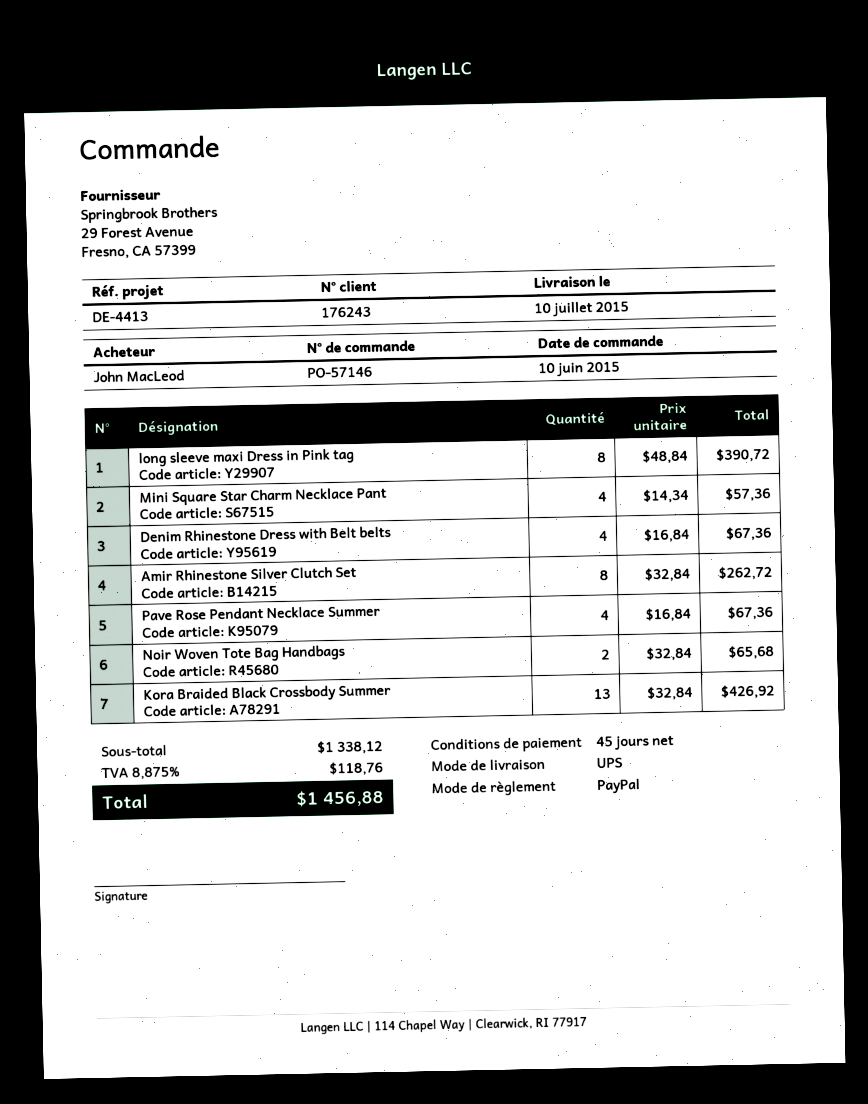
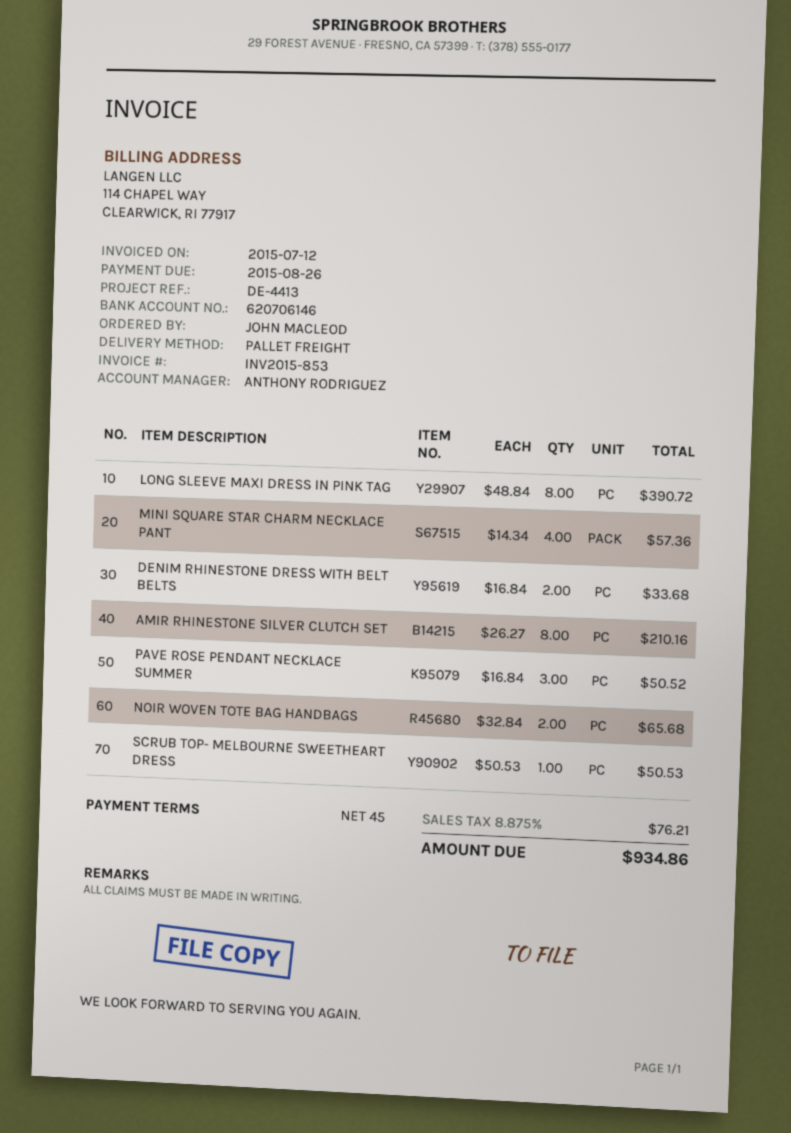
shipping method: UPS -> pallet freight
Denim Rhinestone Dress with Belt belts: 4 x 16.84 = 67.36 -> 2 x 16.84 = 33.68
Amir Rhinestone Silver Clutch Set: 8 x 32.84 = 262.72 -> 8 x 26.27 = 210.16
Pave Rose Pendant Necklace Summer: 4 x 16.84 = 67.36 -> 3 x 16.84 = 50.52
Kora Braided Black Crossbody Summer: 13 x 32.84 = 426.92 -> none
SCRUB TOP- MELBOURNE SWEETHEART DRESS: none -> 1 x 50.53 = 50.53
tax: 8.875% = 118.76 -> 8.875% = 76.21
total: 1456.88 -> 934.86

